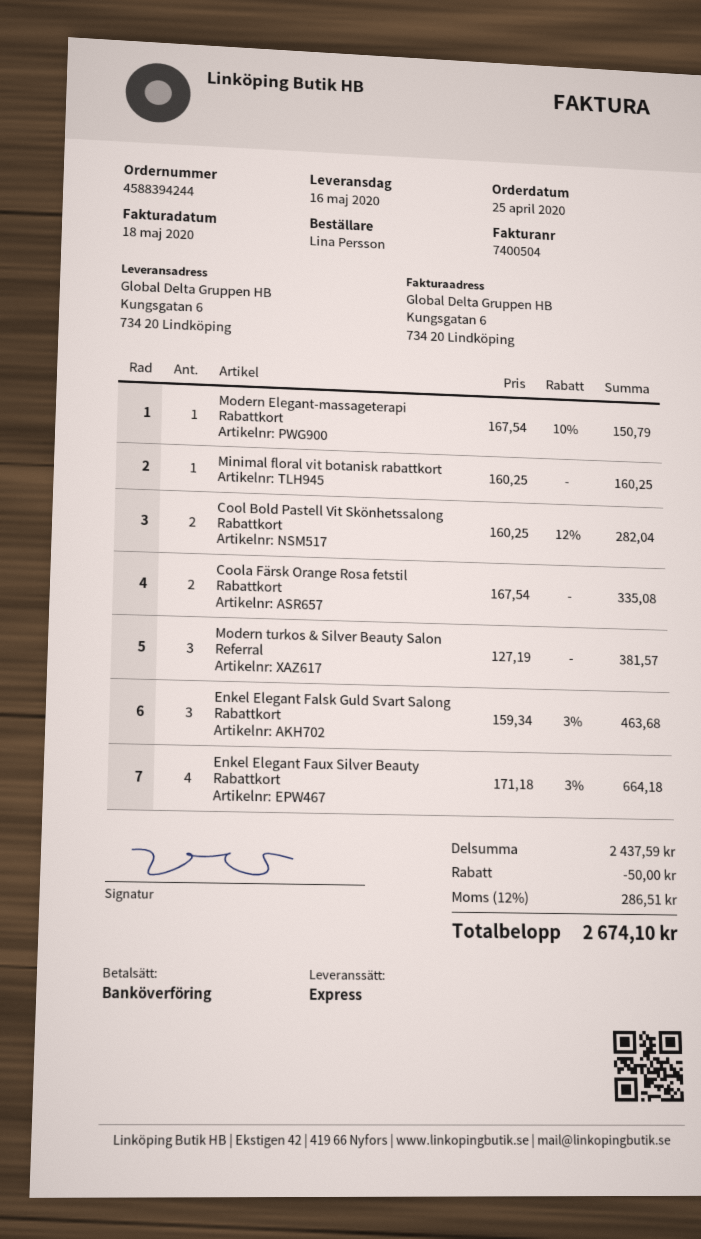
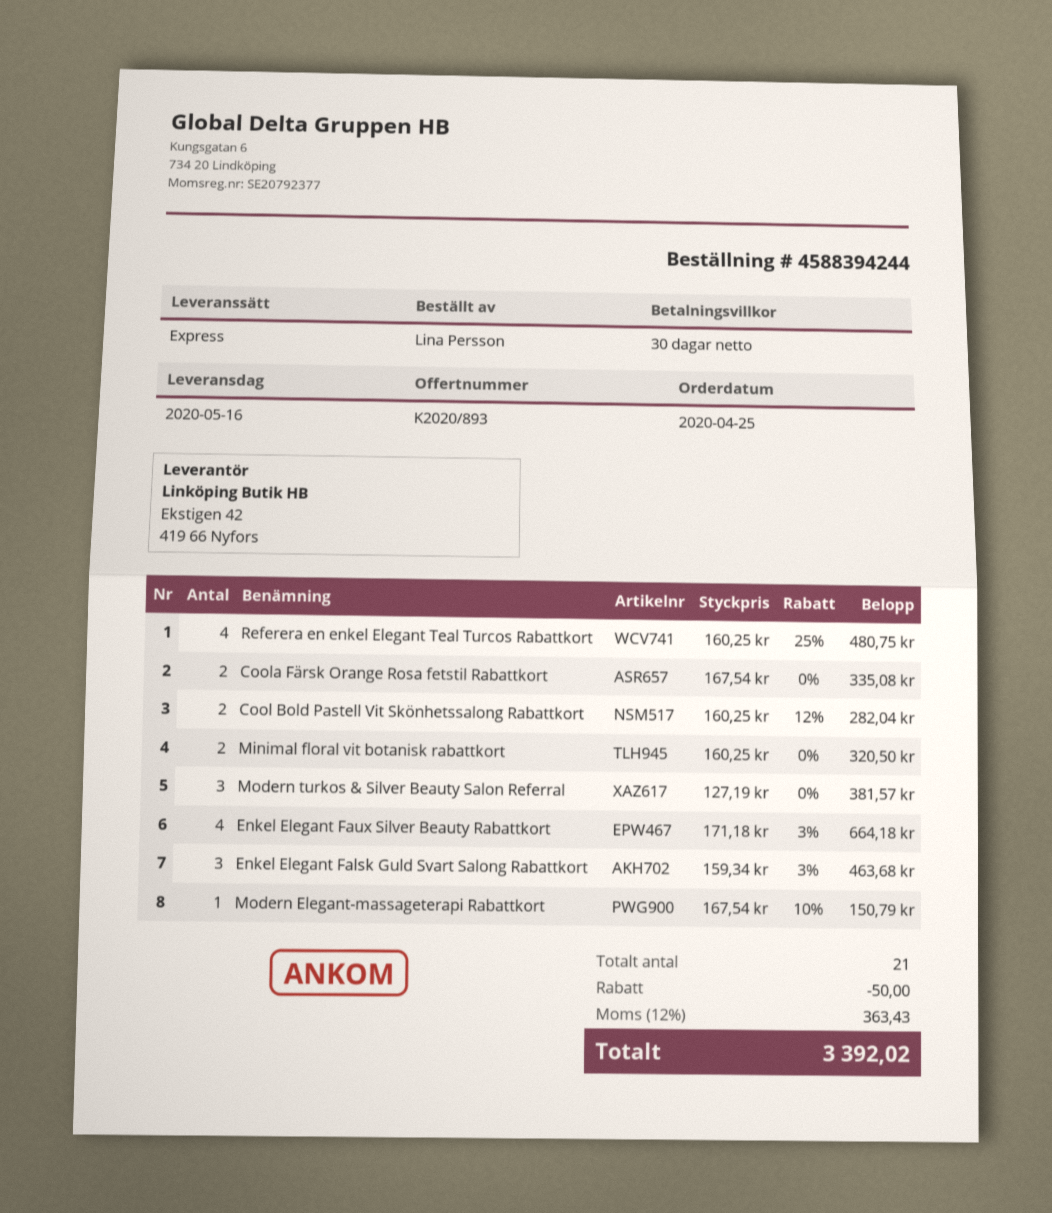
Minimal floral vit botanisk rabattkort: 1 x 160.25 = 160.25 -> 2 x 160.25 = 320.50
Referera en enkel Elegant Teal Turcos Rabattkort: none -> 4 x 160.25 - 25% = 480.75
tax: 12% = 286.51 -> 12% = 363.43
total: 2674.10 -> 3392.02

